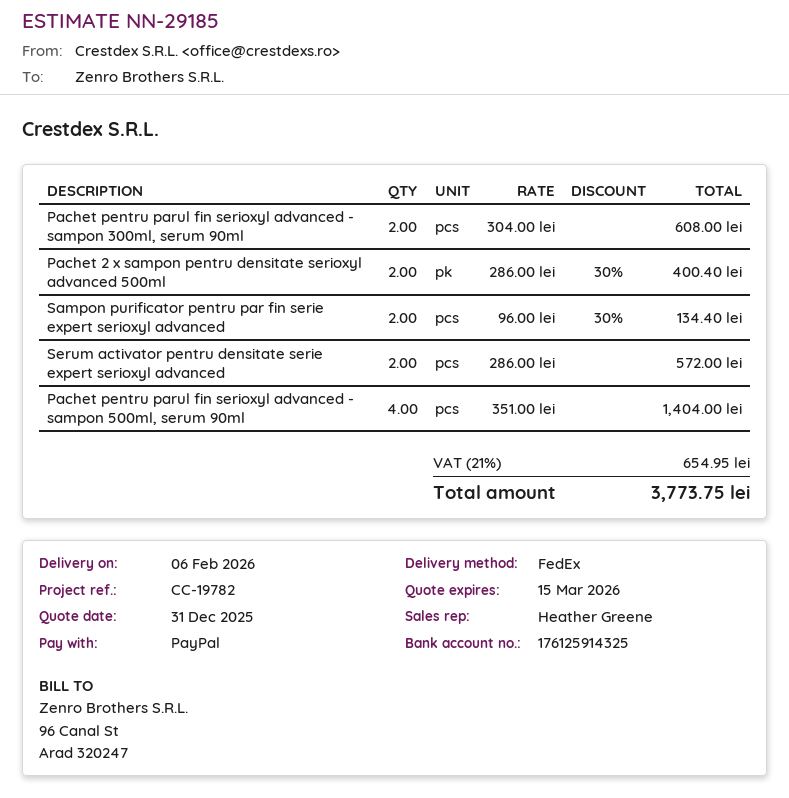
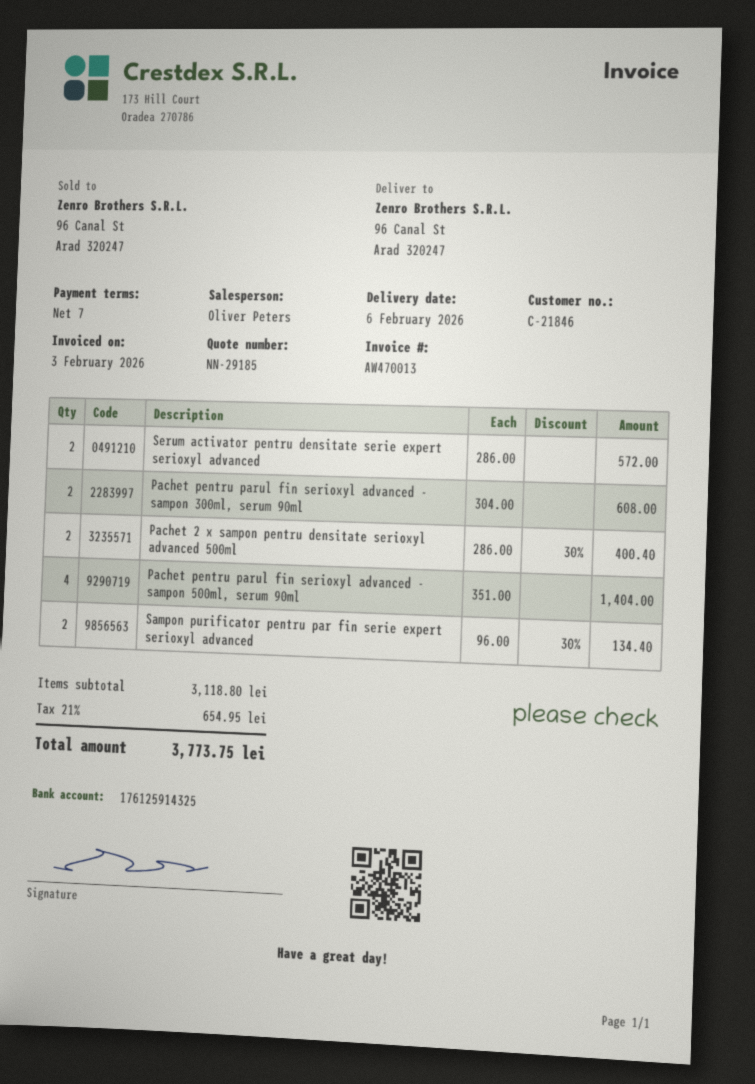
sales rep: Heather Greene -> Oliver Peters

